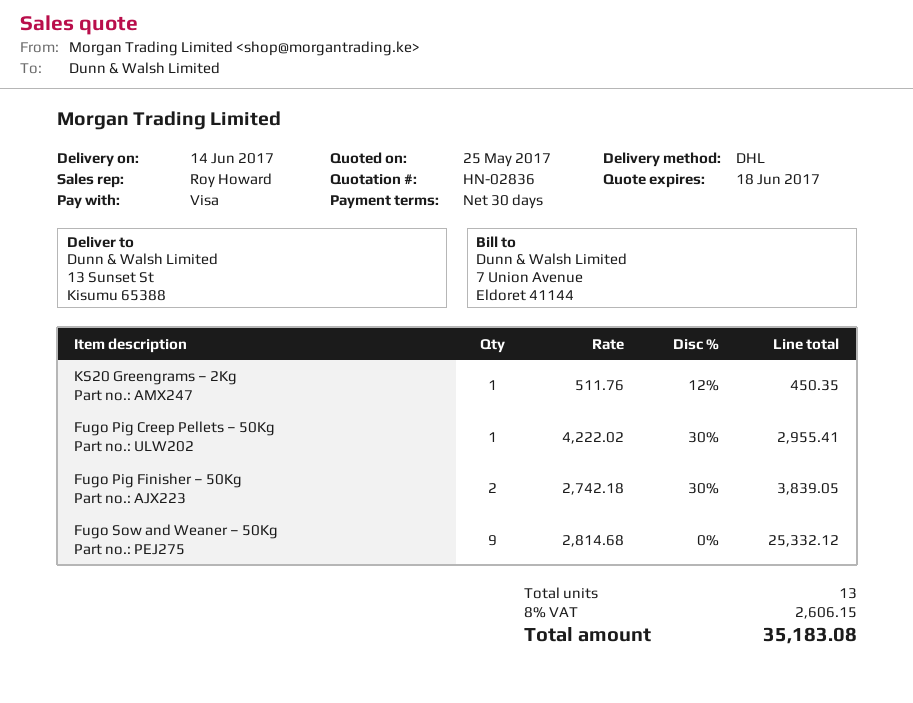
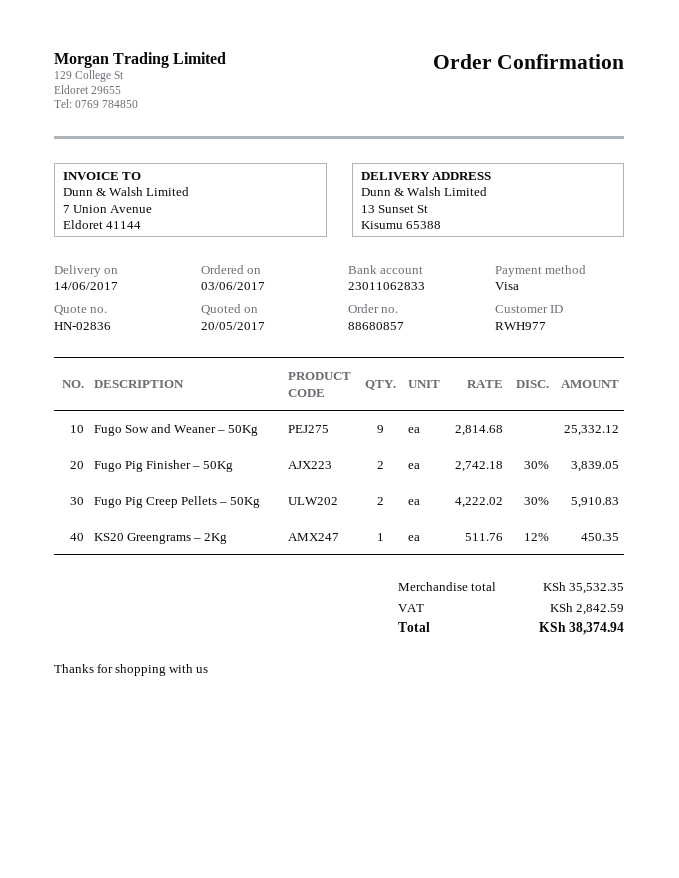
quote date: 2017-05-25 -> 2017-05-20
Fugo Pig Creep Pellets – 50Kg: 1 x 4222.02 - 30% = 2955.41 -> 2 x 4222.02 - 30% = 5910.83
tax: 2606.15 -> 2842.59
total: 35183.08 -> 38374.94

